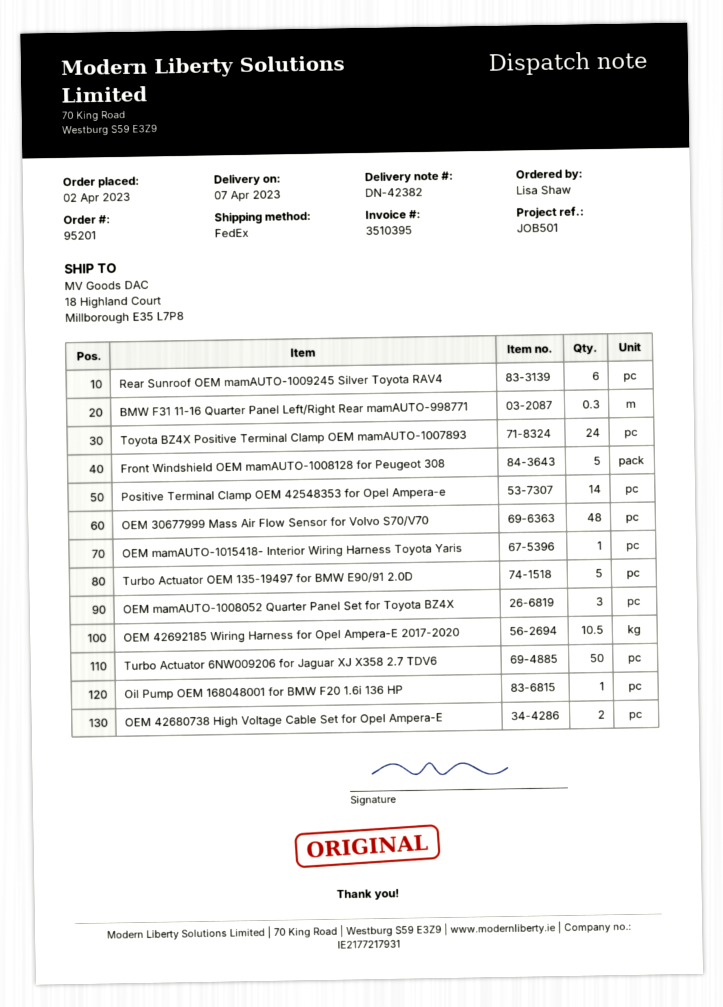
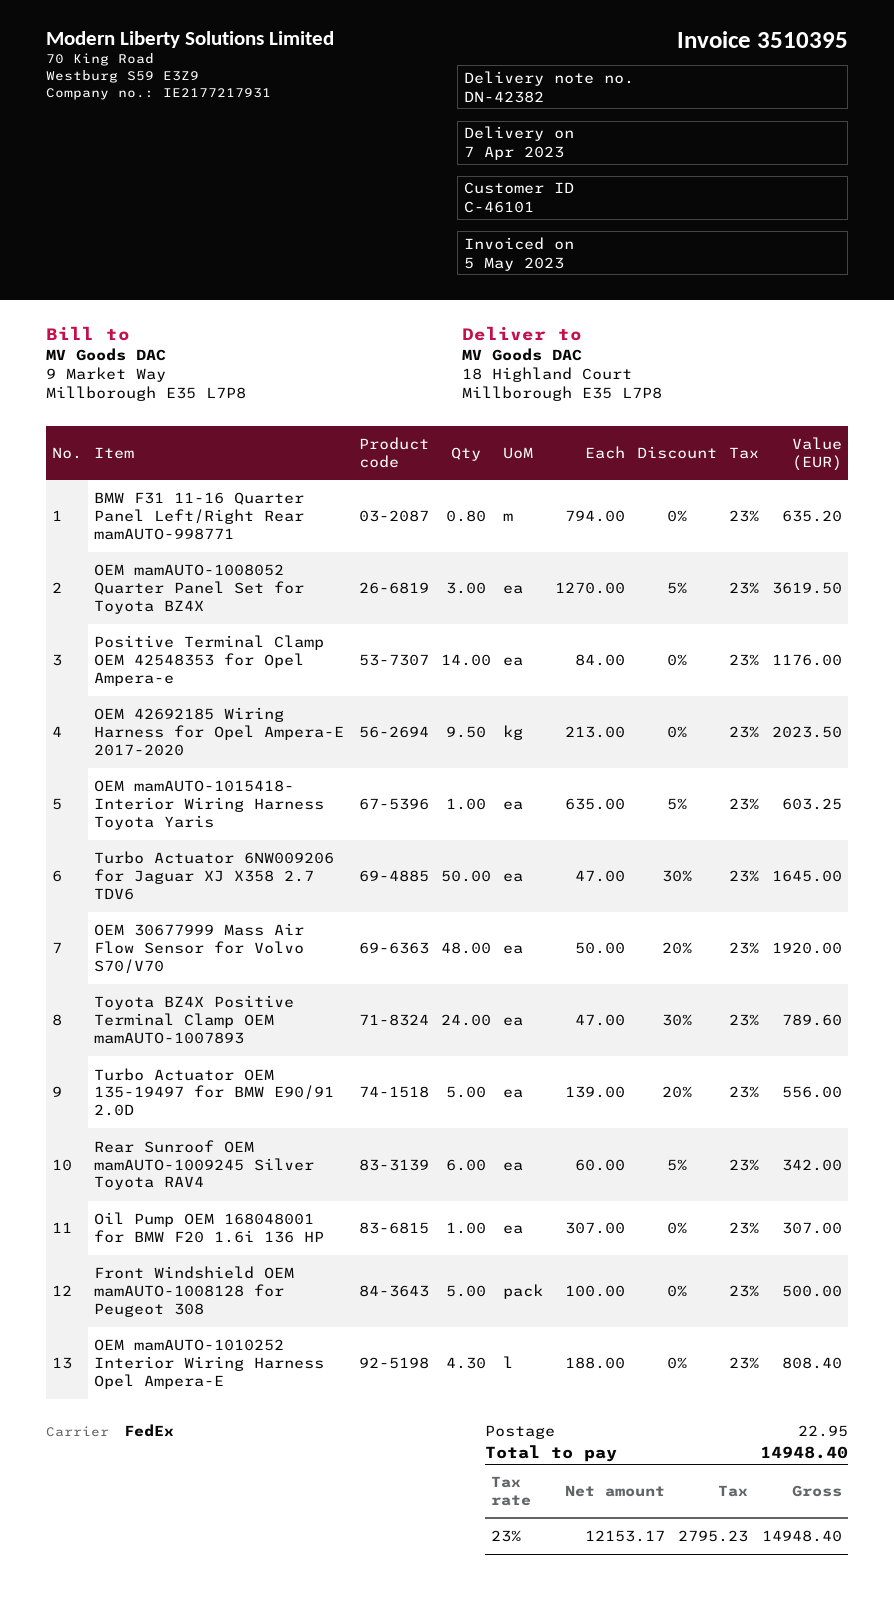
BMW F31 11-16 Quarter Panel Left/Right Rear mamAUTO-998771: 0.3 -> 0.8
OEM 42692185 Wiring Harness for Opel Ampera-E 2017-2020: 10.5 -> 9.5
OEM 42680738 High Voltage Cable Set for Opel Ampera-E: 2 -> none
OEM mamAUTO-1010252 Interior Wiring Harness Opel Ampera-E: none -> 4.3

